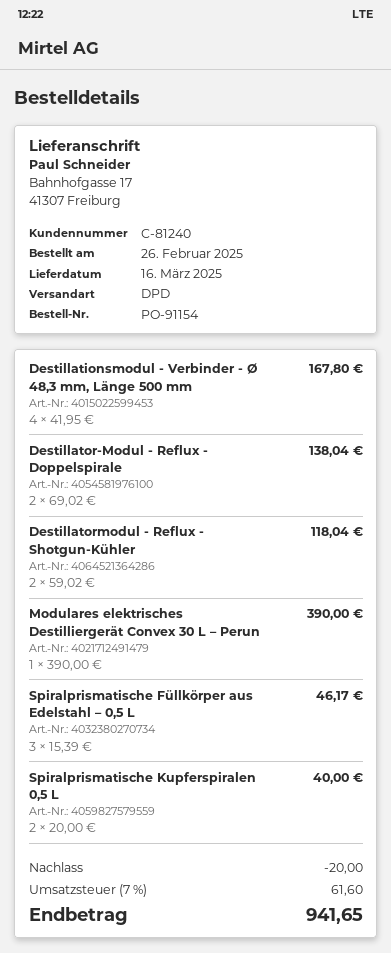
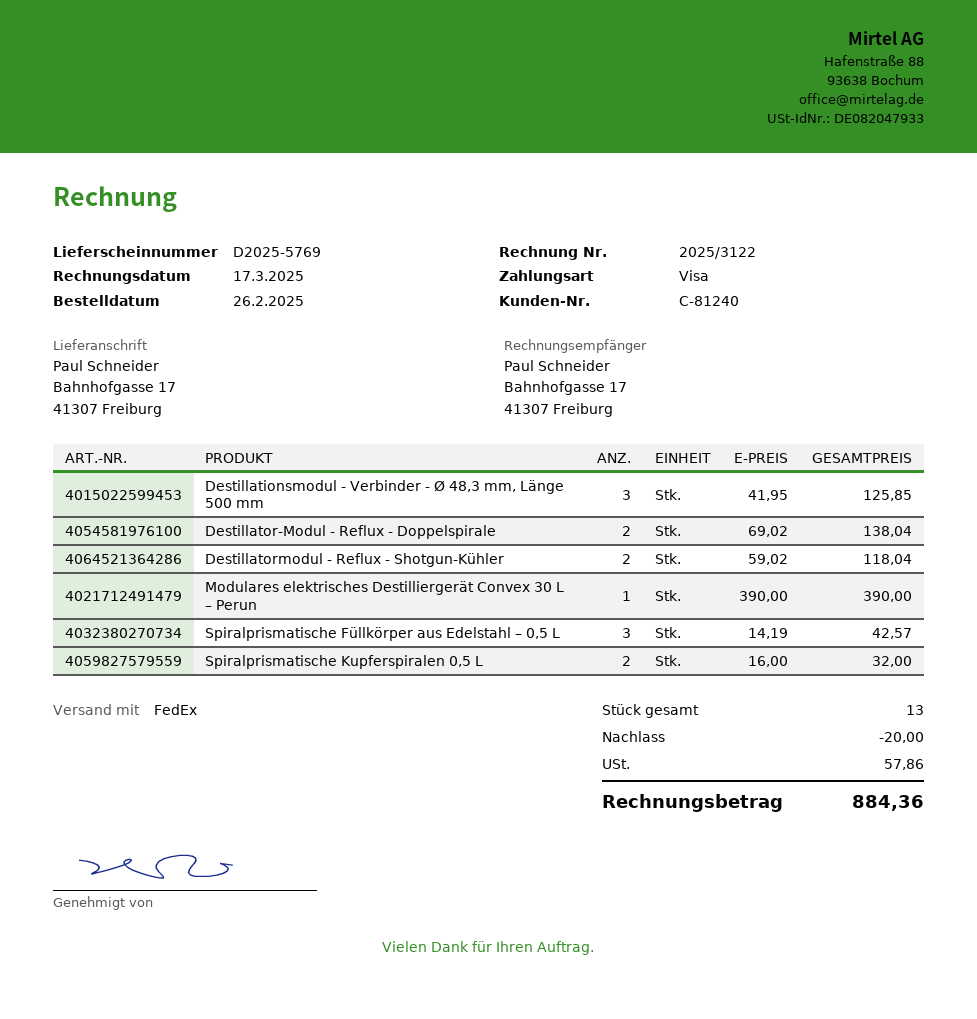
shipping method: DPD -> FedEx
Destillationsmodul - Verbinder - Ø 48,3 mm, Länge 500 mm: 4 x 41.95 = 167.80 -> 3 x 41.95 = 125.85
Spiralprismatische Füllkörper aus Edelstahl – 0,5 L: 3 x 15.39 = 46.17 -> 3 x 14.19 = 42.57
Spiralprismatische Kupferspiralen 0,5 L: 2 x 20.00 = 40.00 -> 2 x 16.00 = 32.00
tax: 61.60 -> 57.86
total: 941.65 -> 884.36

